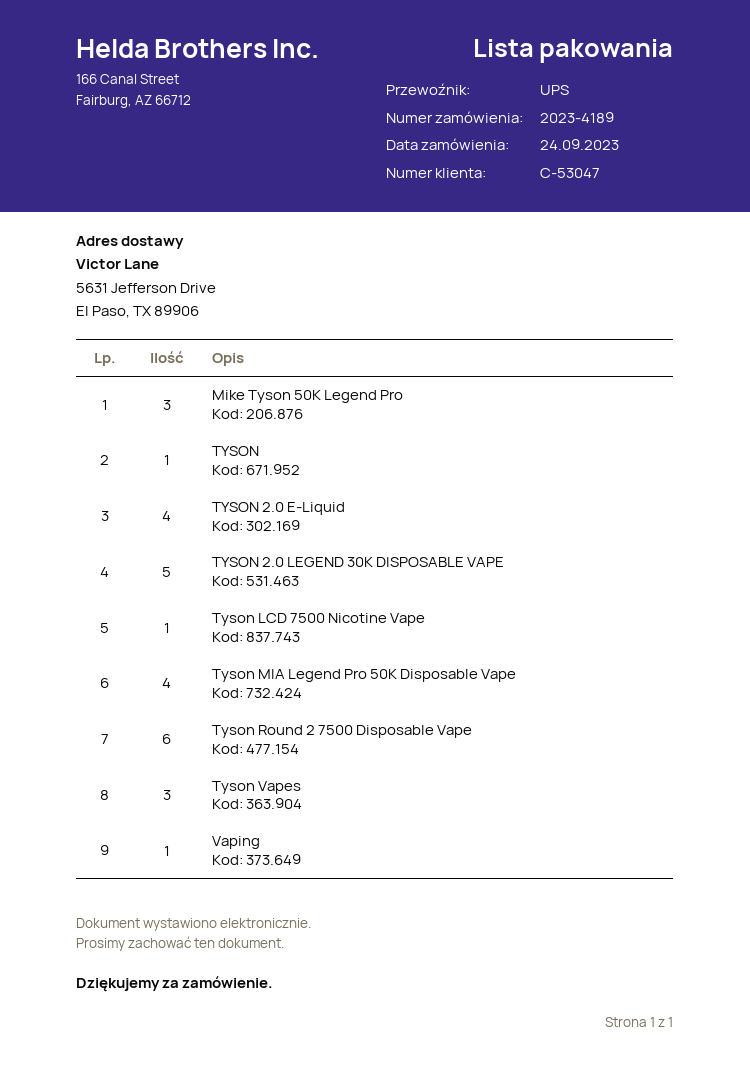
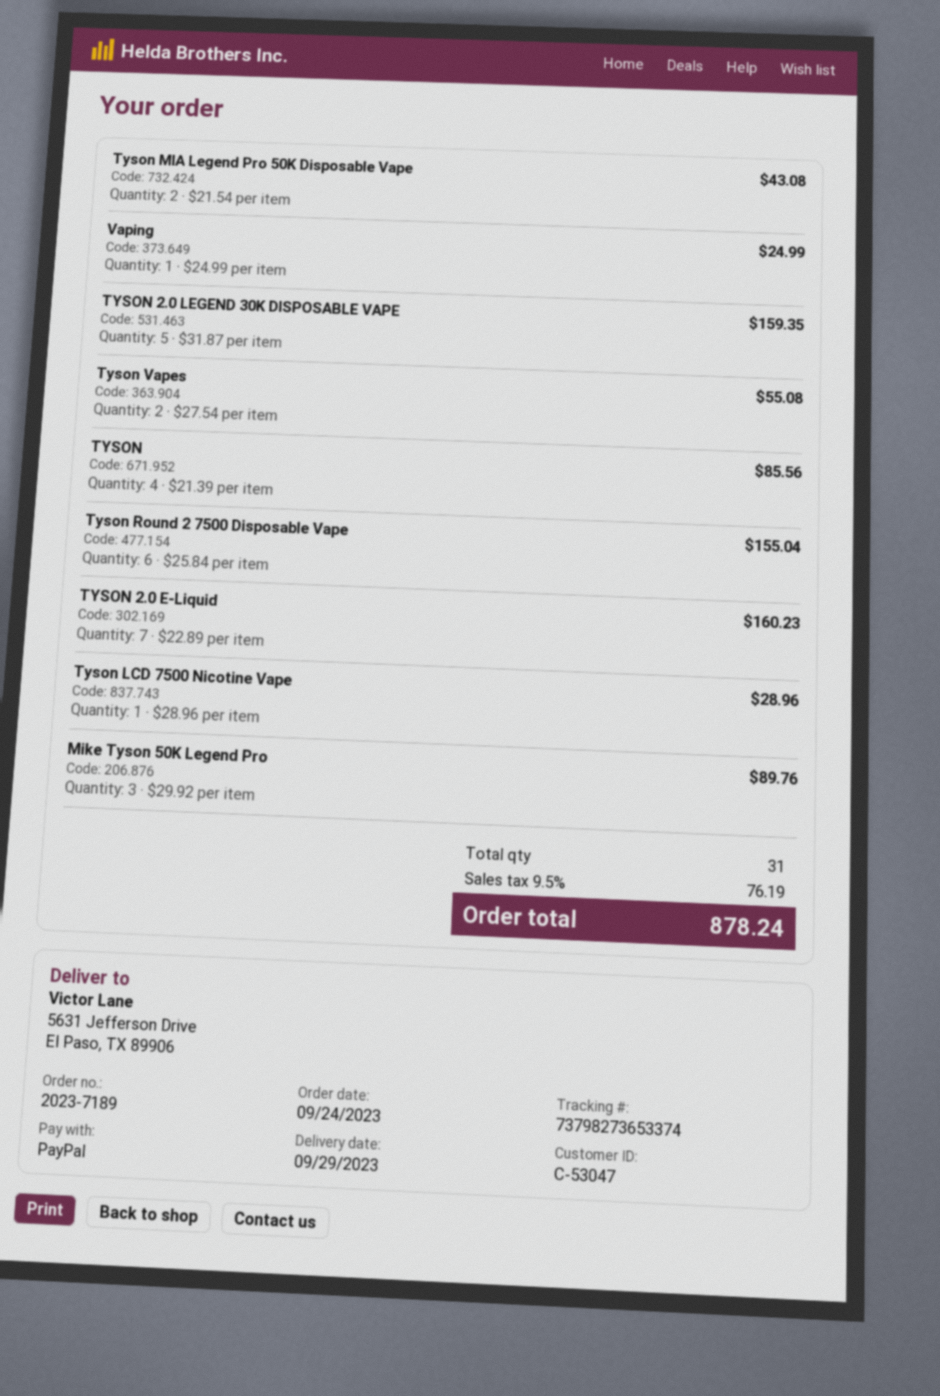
order number: 2023-4189 -> 2023-7189
TYSON: 1 -> 4
TYSON 2.0 E-Liquid: 4 -> 7
Tyson MIA Legend Pro 50K Disposable Vape: 4 -> 2
Tyson Vapes: 3 -> 2

